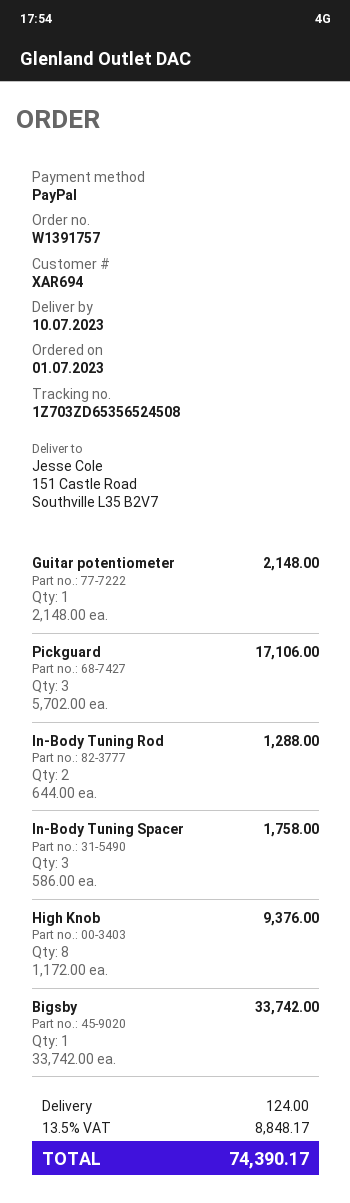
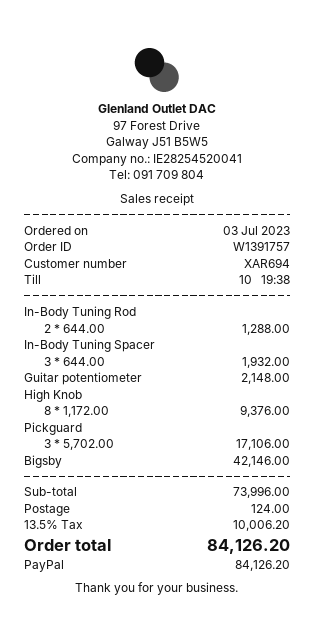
order date: 2023-07-01 -> 2023-07-03
In-Body Tuning Spacer: 3 x 586.00 = 1758.00 -> 3 x 644.00 = 1932.00
Bigsby: 1 x 33742.00 = 33742.00 -> 1 x 42146.00 = 42146.00
tax: 13.5% = 8848.17 -> 13.5% = 10006.20
total: 74390.17 -> 84126.20

